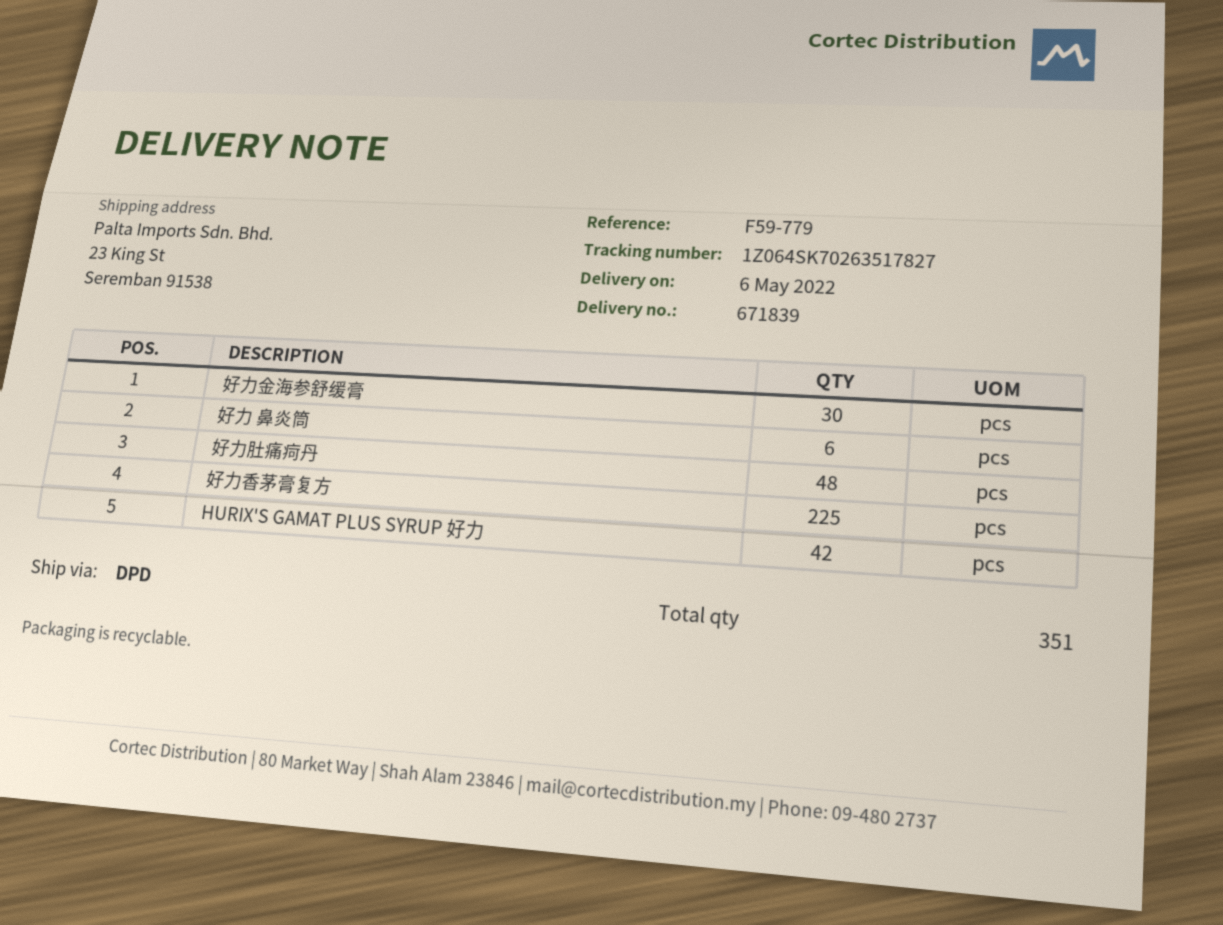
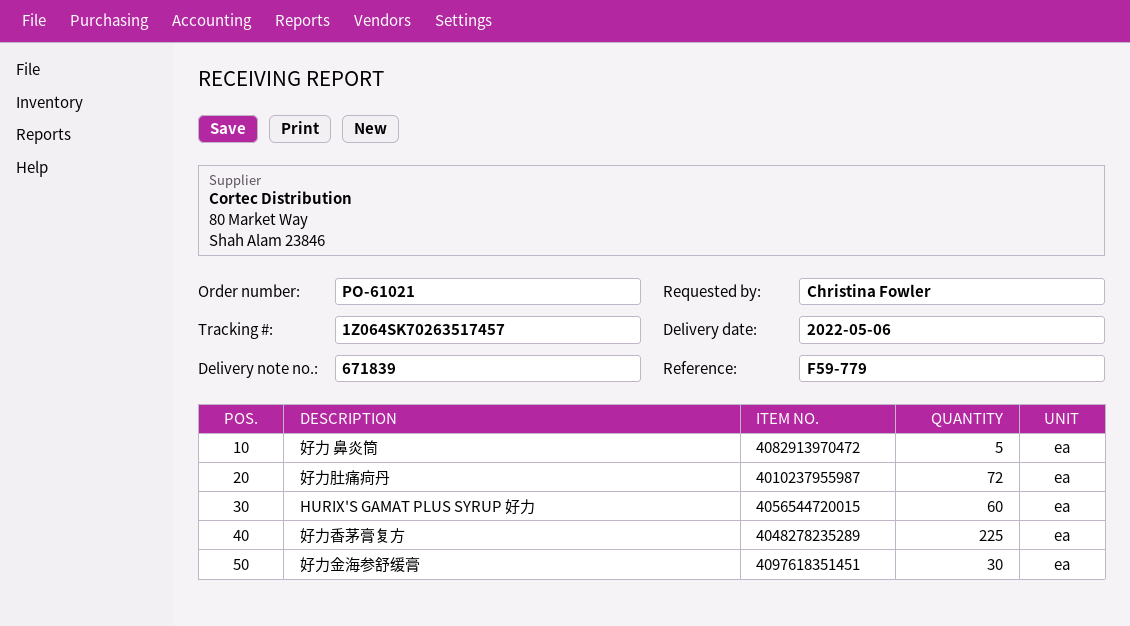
tracking number: 1Z064SK70263517827 -> 1Z064SK70263517457
好力 鼻炎筒: 6 -> 5
好力肚痛疴丹: 48 -> 72
HURIX'S GAMAT PLUS SYRUP 好力: 42 -> 60

